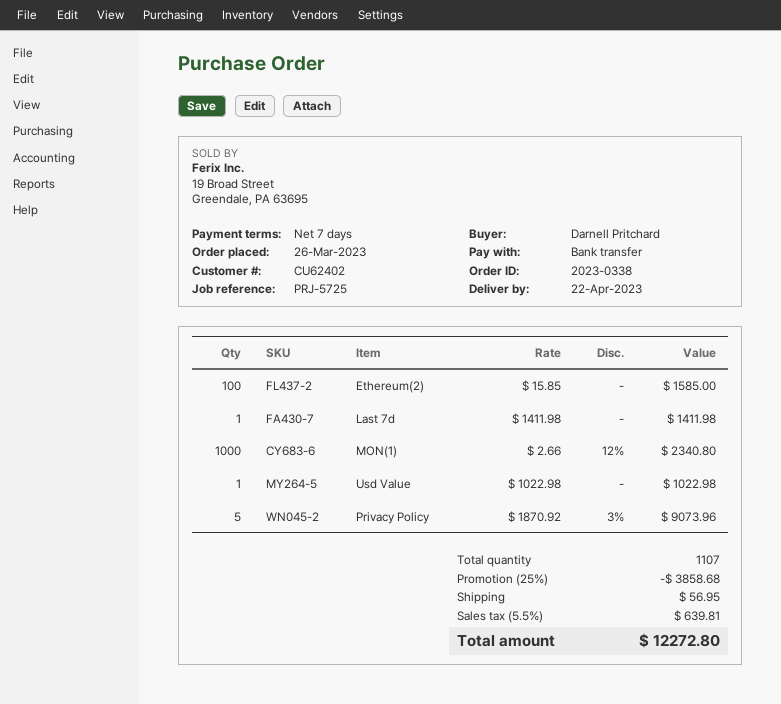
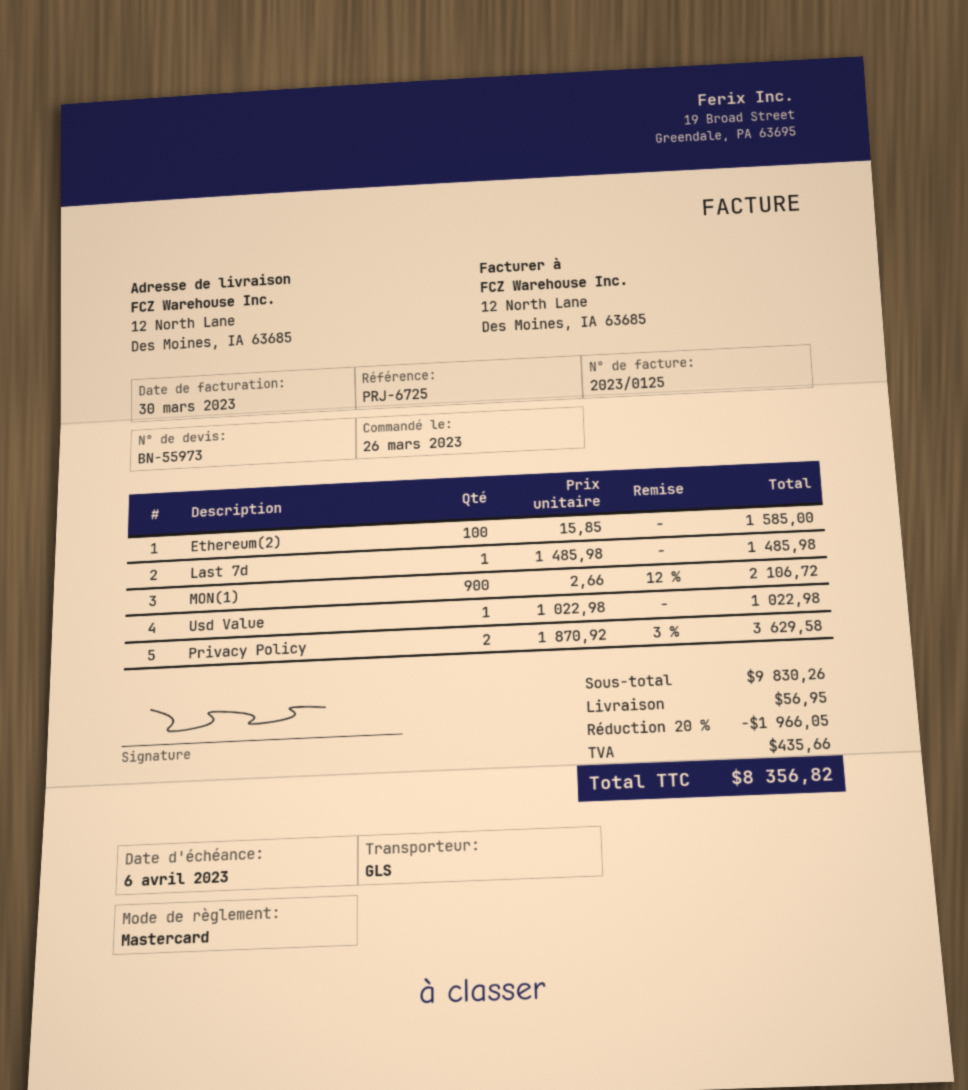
reference: PRJ-5725 -> PRJ-6725
payment method: bank transfer -> Mastercard
Last 7d: 1 x 1411.98 = 1411.98 -> 1 x 1485.98 = 1485.98
MON(1): 1000 x 2.66 - 12% = 2340.80 -> 900 x 2.66 - 12% = 2106.72
Privacy Policy: 5 x 1870.92 - 3% = 9073.96 -> 2 x 1870.92 - 3% = 3629.58
discount: 25% = 3858.68 -> 20% = 1966.05
tax: 639.81 -> 435.66
total: 12272.80 -> 8356.82

